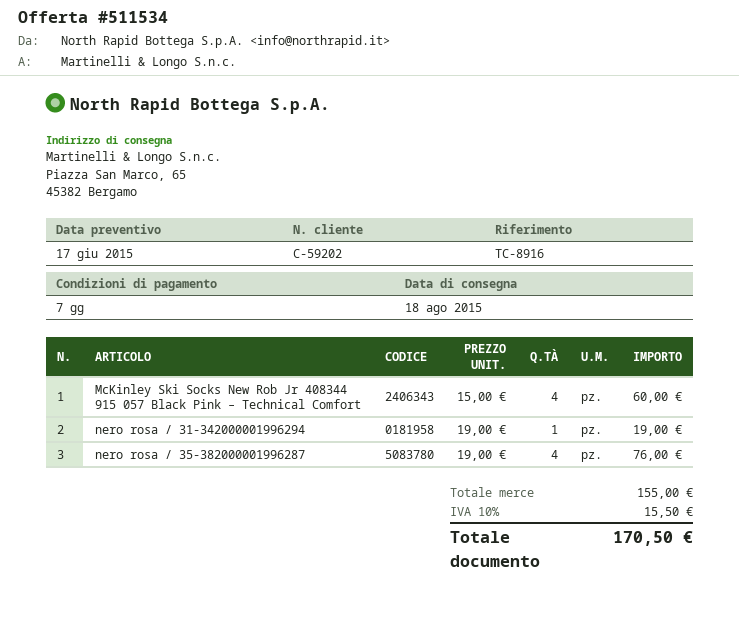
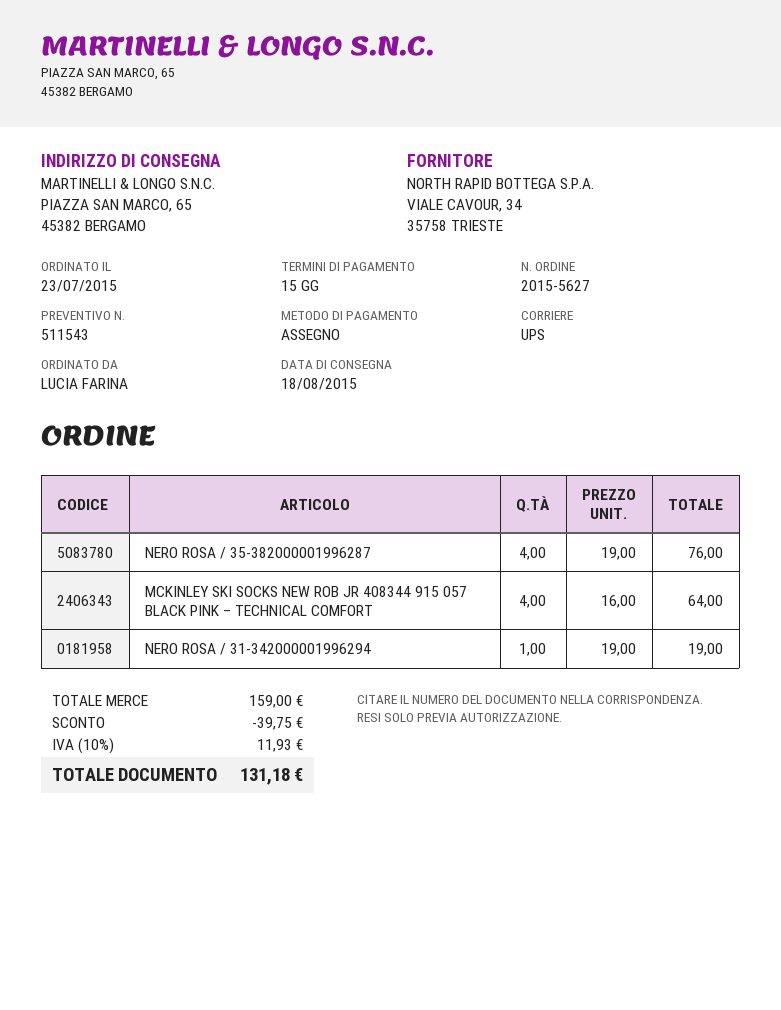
quote number: 511534 -> 511543
payment terms: 7 days -> 15 days
McKinley Ski Socks New Rob Jr 408344 915 057 Black Pink – Technical Comfort: 4 x 15.00 = 60.00 -> 4 x 16.00 = 64.00
subtotal: 155.00 -> 159.00
discount: none -> 39.75
tax: 10% = 15.50 -> 10% = 11.93
total: 170.50 -> 131.18

